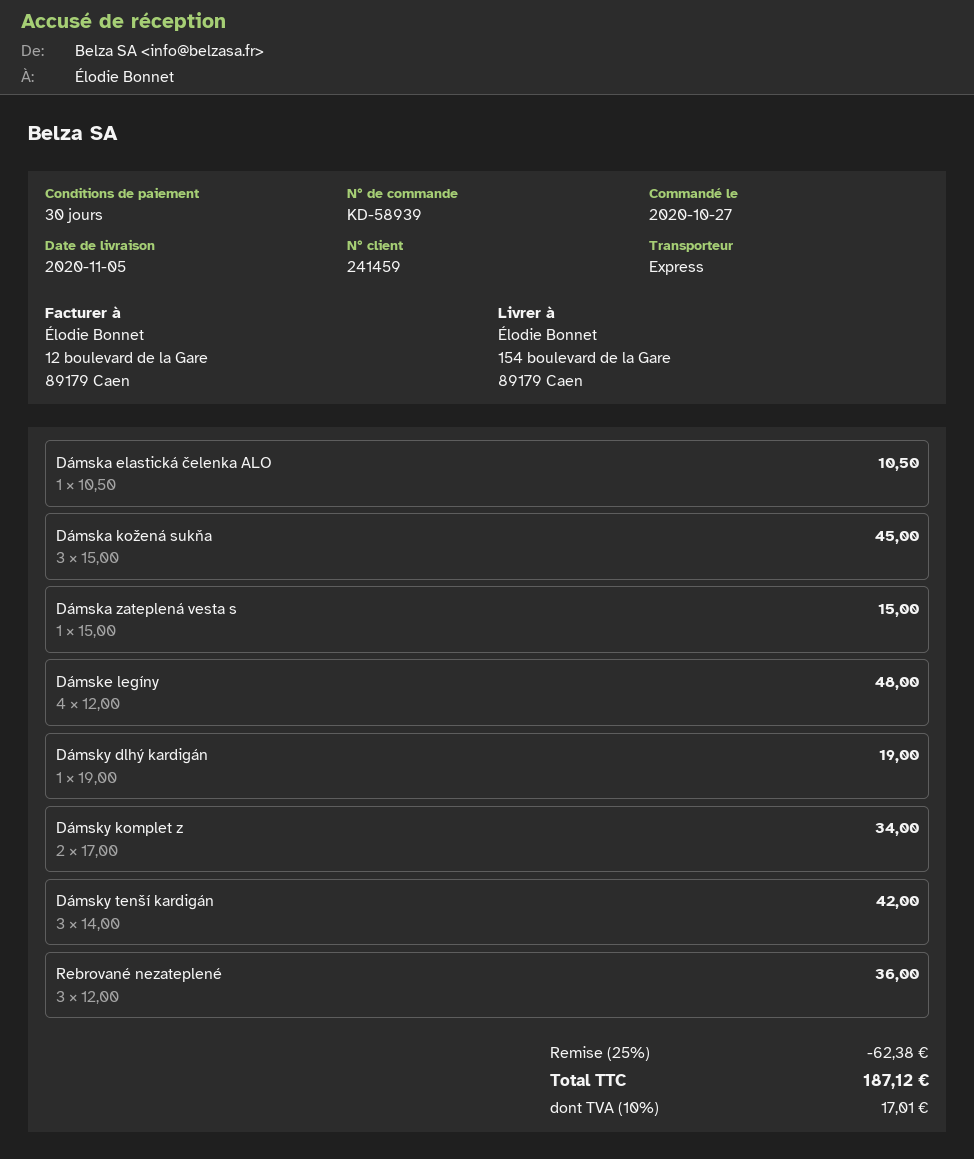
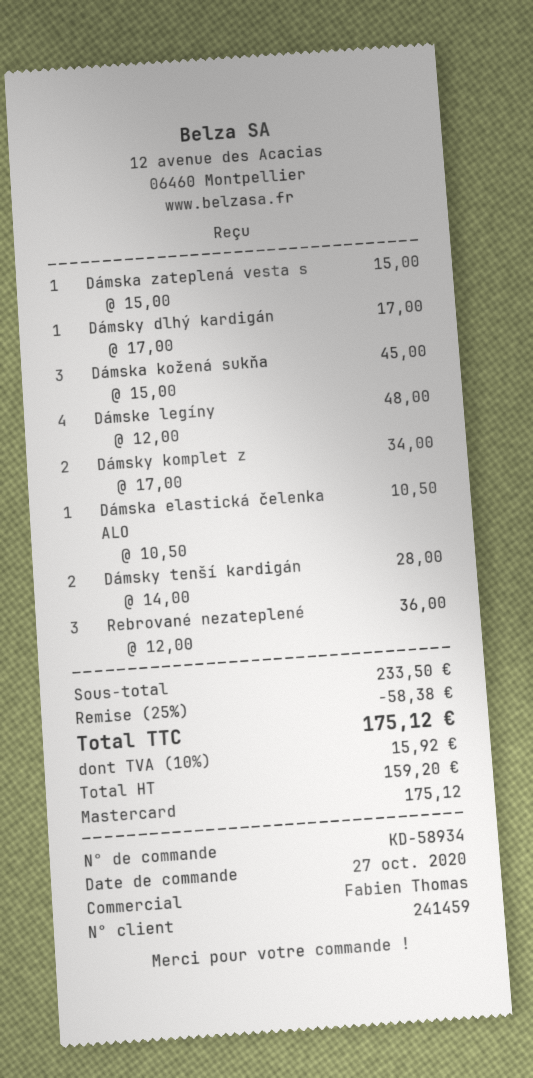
order number: KD-58939 -> KD-58934
Dámsky dlhý kardigán: 1 x 19.00 = 19.00 -> 1 x 17.00 = 17.00
Dámsky tenší kardigán: 3 x 14.00 = 42.00 -> 2 x 14.00 = 28.00
discount: 25% = 62.38 -> 25% = 58.38
tax: 10% = 17.01 -> 10% = 15.92
total: 187.12 -> 175.12

